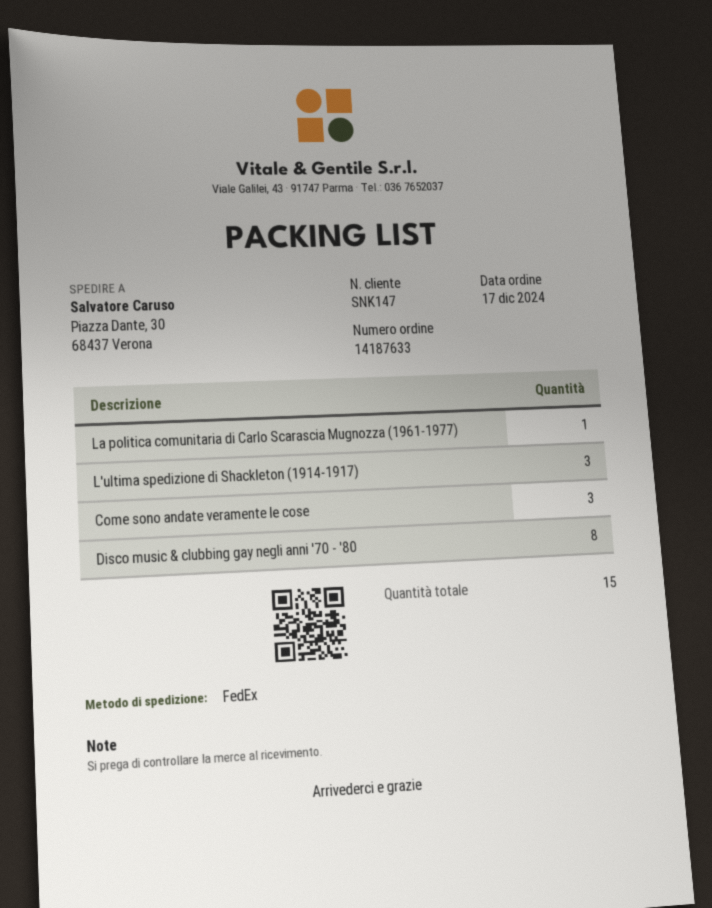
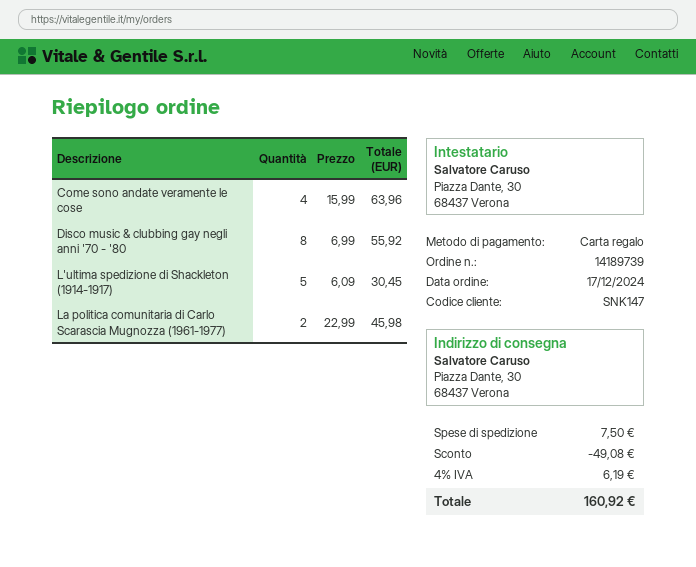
order number: 14187633 -> 14189739
La politica comunitaria di Carlo Scarascia Mugnozza (1961-1977): 1 -> 2
L'ultima spedizione di Shackleton (1914-1917): 3 -> 5
Come sono andate veramente le cose: 3 -> 4

